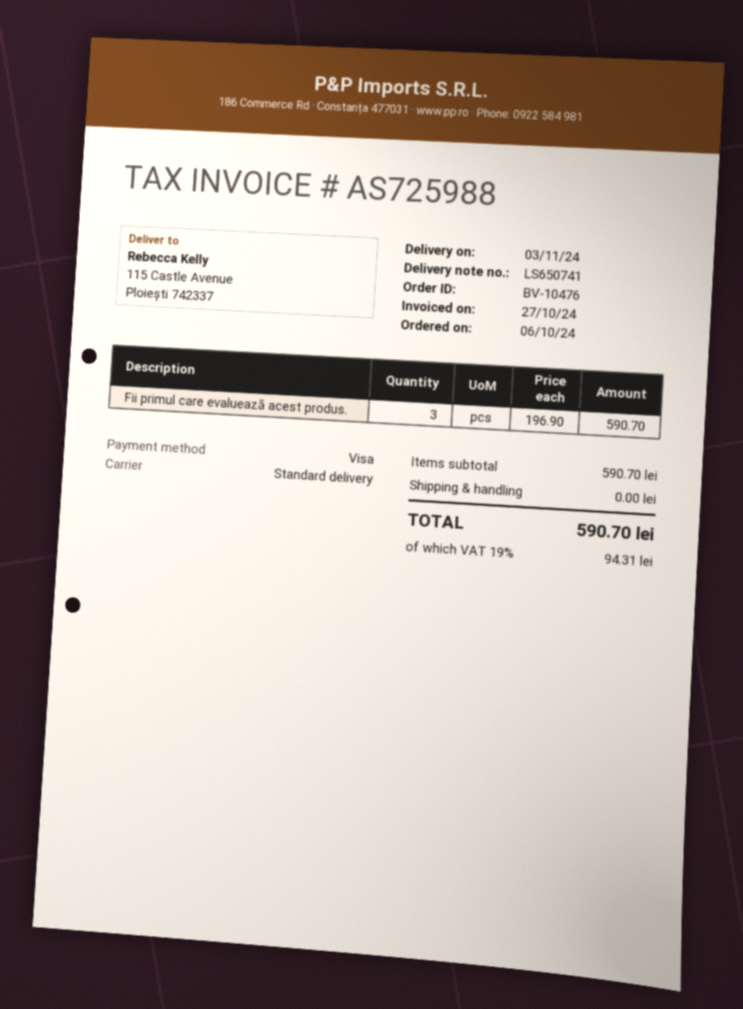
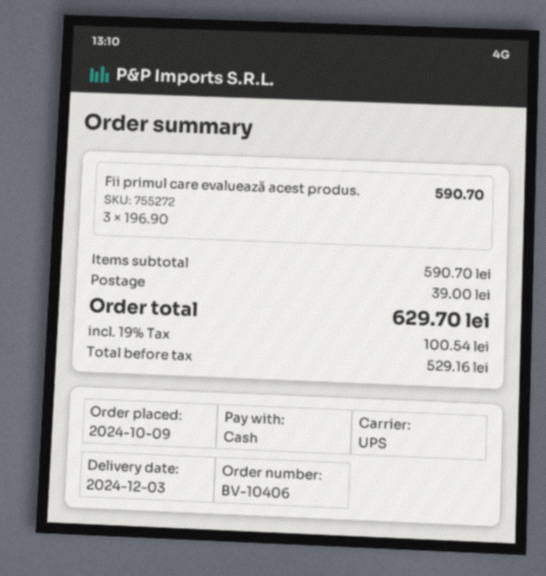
order number: BV-10476 -> BV-10406
order date: 2024-10-06 -> 2024-10-09
delivery date: 2024-11-03 -> 2024-12-03
payment method: Visa -> cash
shipping method: standard -> UPS
shipping: 0.00 -> 39.00
tax: 19% = 94.31 -> 19% = 100.54
total: 590.70 -> 629.70

